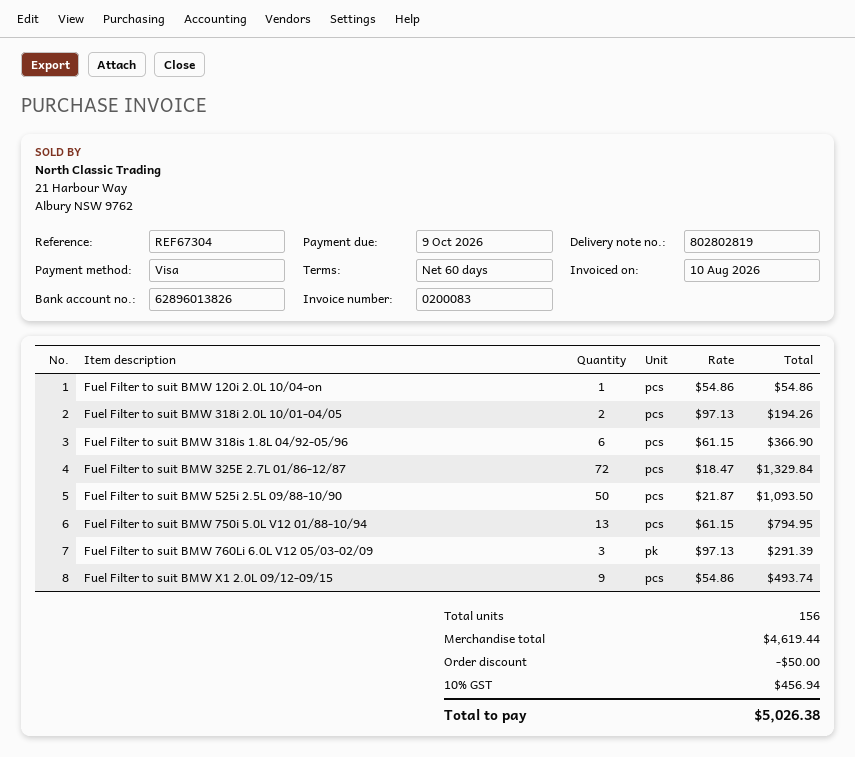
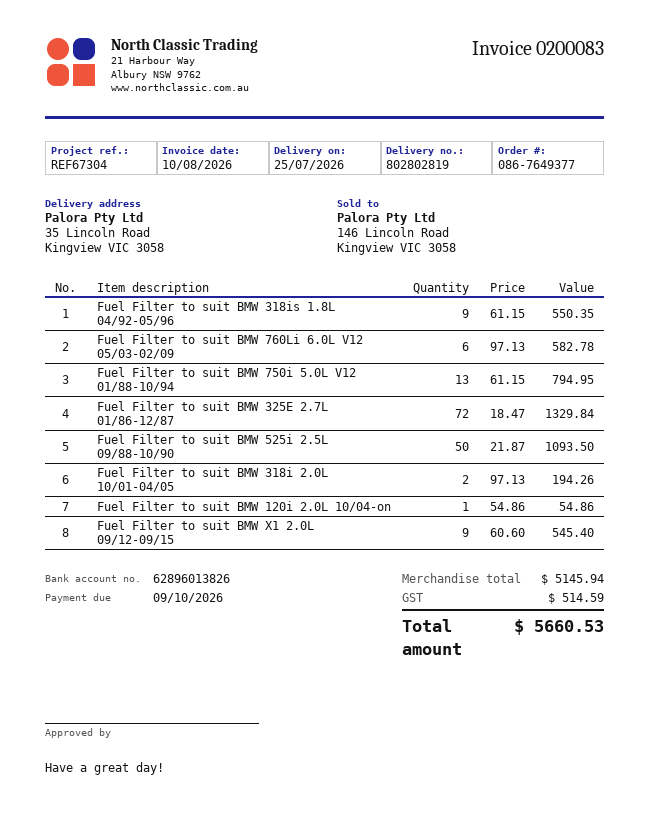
Fuel Filter to suit BMW 318is 1.8L 04/92-05/96: 6 x 61.15 = 366.90 -> 9 x 61.15 = 550.35
Fuel Filter to suit BMW 760Li 6.0L V12 05/03-02/09: 3 x 97.13 = 291.39 -> 6 x 97.13 = 582.78
Fuel Filter to suit BMW X1 2.0L 09/12-09/15: 9 x 54.86 = 493.74 -> 9 x 60.60 = 545.40
subtotal: 4619.44 -> 5145.94
discount: 50.00 -> none
tax: 456.94 -> 514.59
total: 5026.38 -> 5660.53

